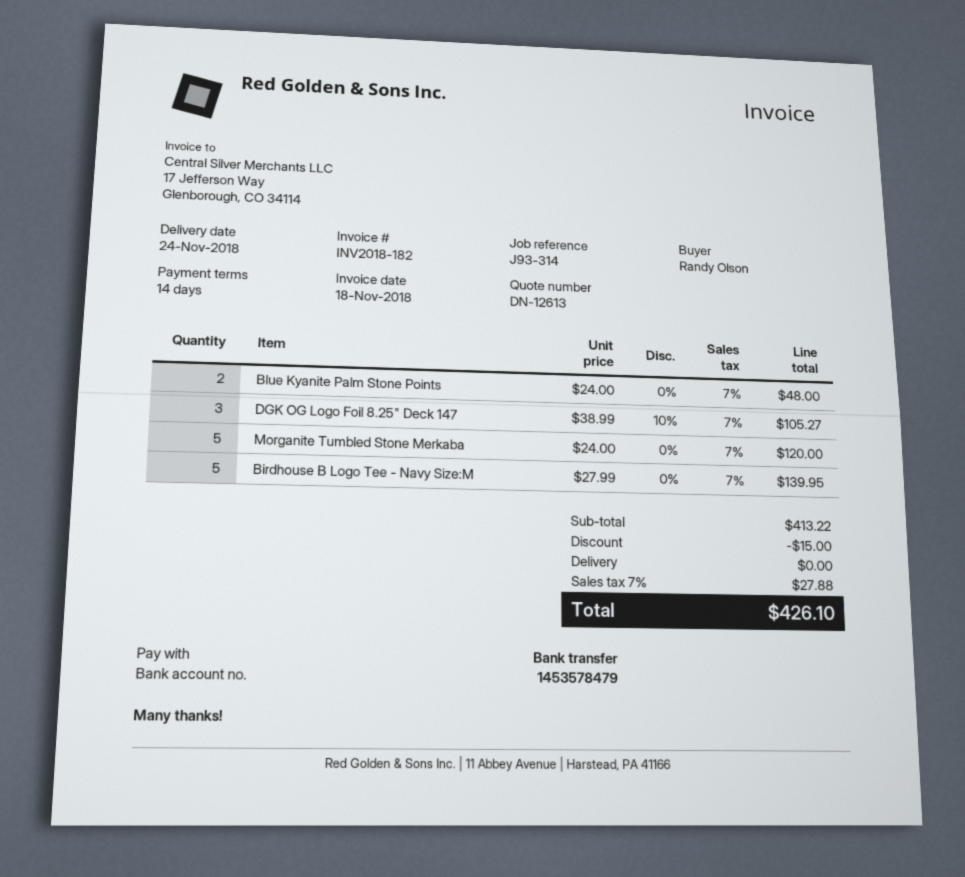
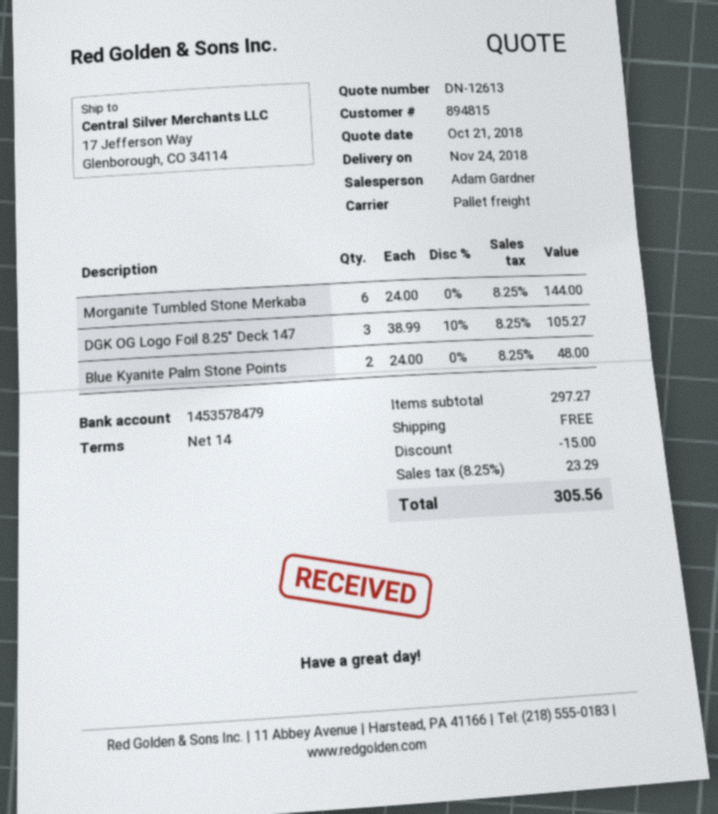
Morganite Tumbled Stone Merkaba: 5 x 24.00 = 120.00 -> 6 x 24.00 = 144.00
Birdhouse B Logo Tee - Navy Size:M: 5 x 27.99 = 139.95 -> none
subtotal: 413.22 -> 297.27
tax: 7% = 27.88 -> 8.25% = 23.29
total: 426.10 -> 305.56

